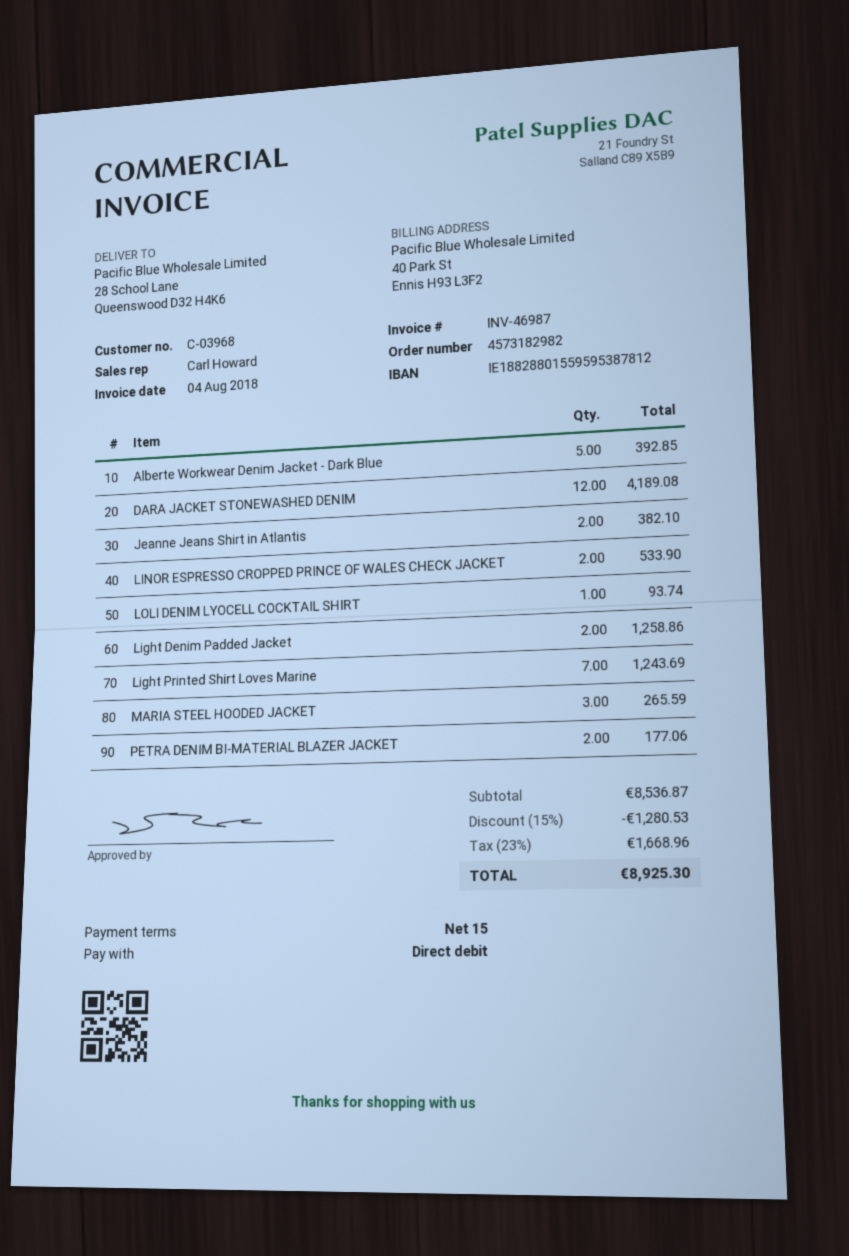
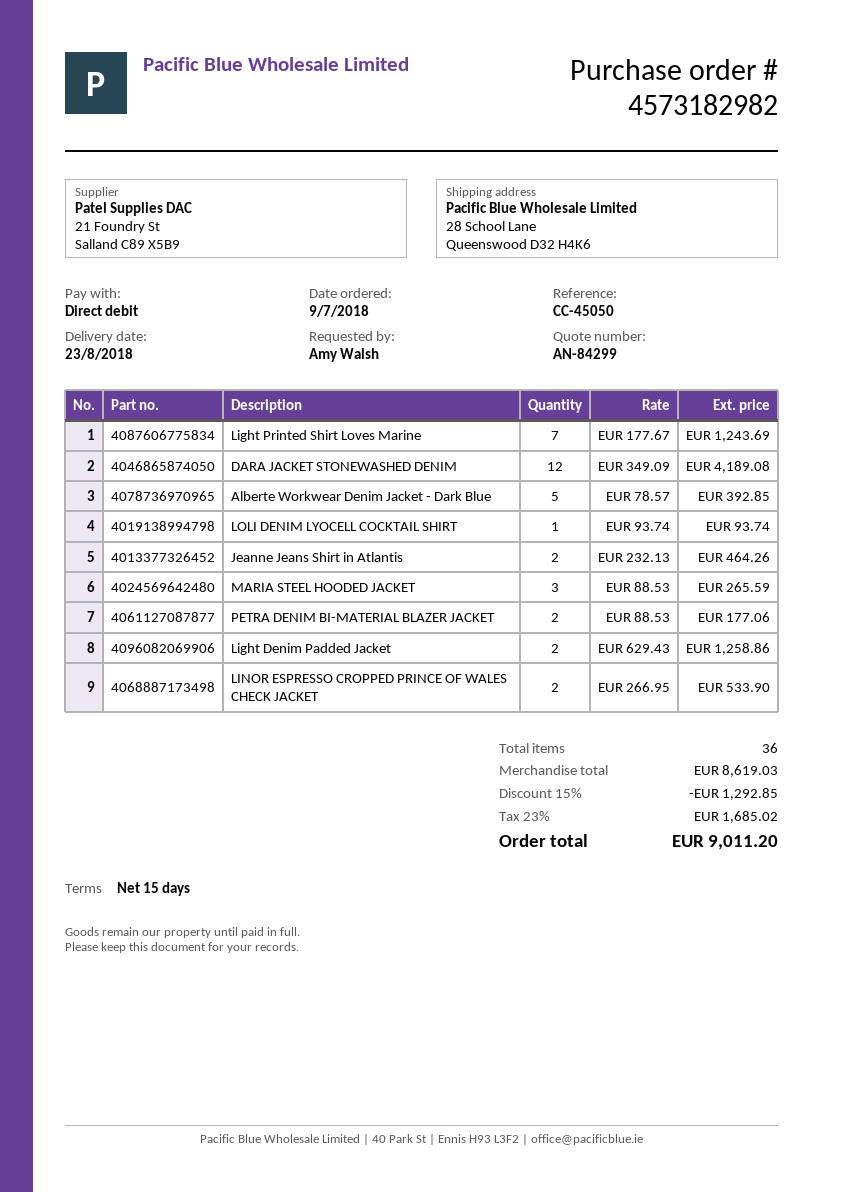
Jeanne Jeans Shirt in Atlantis: 2 for 382.10 -> 2 for 464.26
subtotal: 8536.87 -> 8619.03
discount: 15% = 1280.53 -> 15% = 1292.85
tax: 23% = 1668.96 -> 23% = 1685.02
total: 8925.30 -> 9011.20

